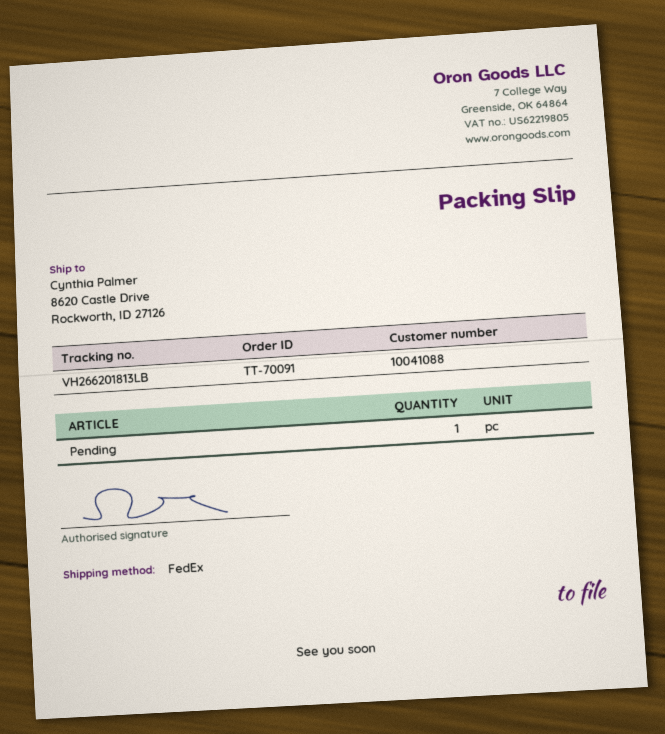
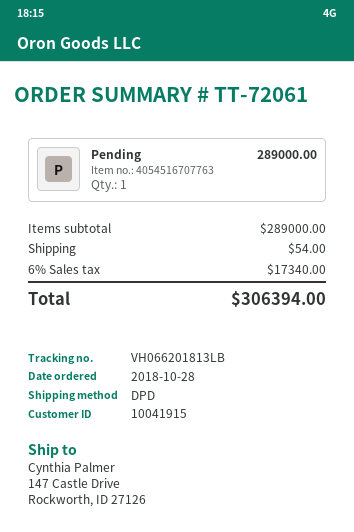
order number: TT-70091 -> TT-72061
customer number: 10041088 -> 10041915
shipping method: FedEx -> DPD
tracking number: VH266201813LB -> VH066201813LB
ship to: 8620 Castle Drive, Rockworth, ID 27126 -> 147 Castle Drive, Rockworth, ID 27126

